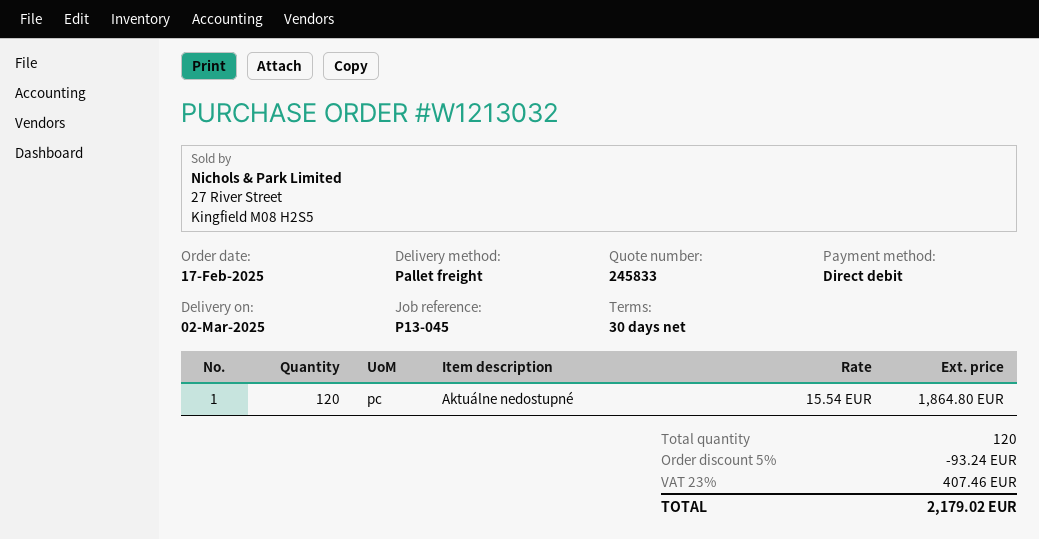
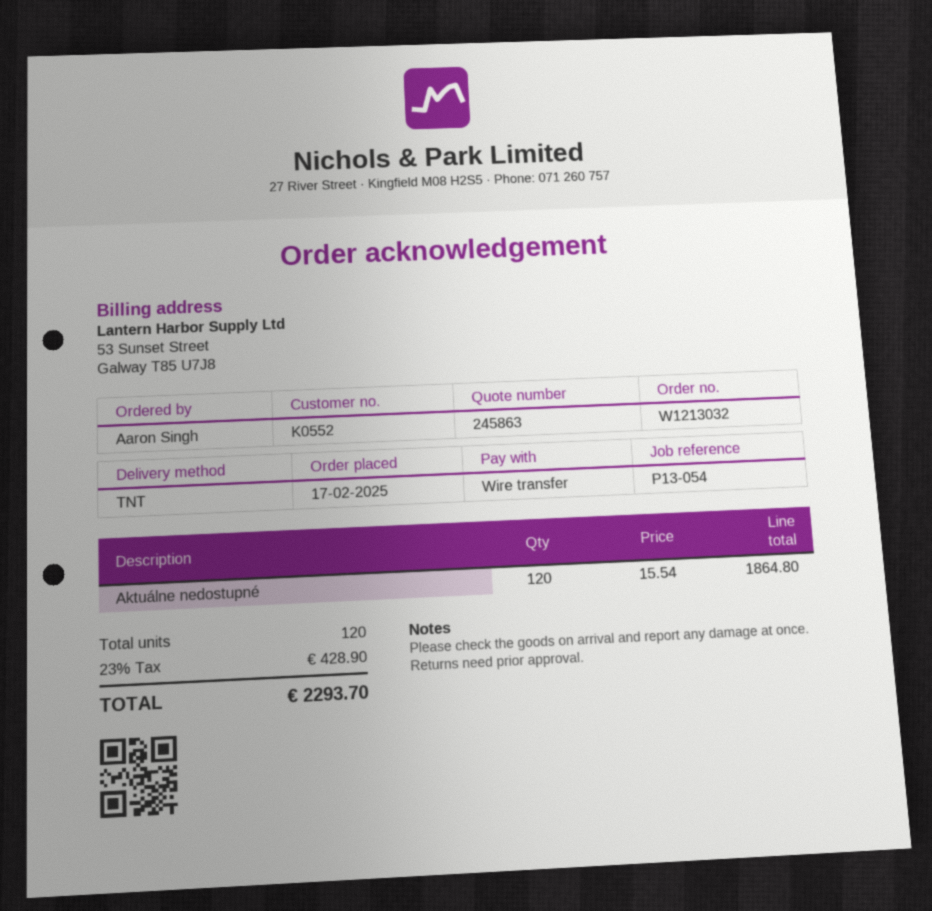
quote number: 245833 -> 245863
reference: P13-045 -> P13-054
payment method: direct debit -> bank transfer
shipping method: pallet freight -> TNT
discount: 5% = 93.24 -> none
tax: 23% = 407.46 -> 23% = 428.90
total: 2179.02 -> 2293.70

